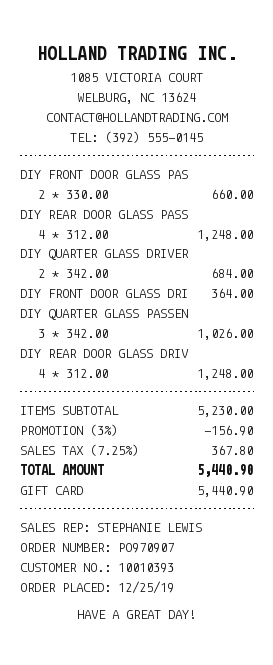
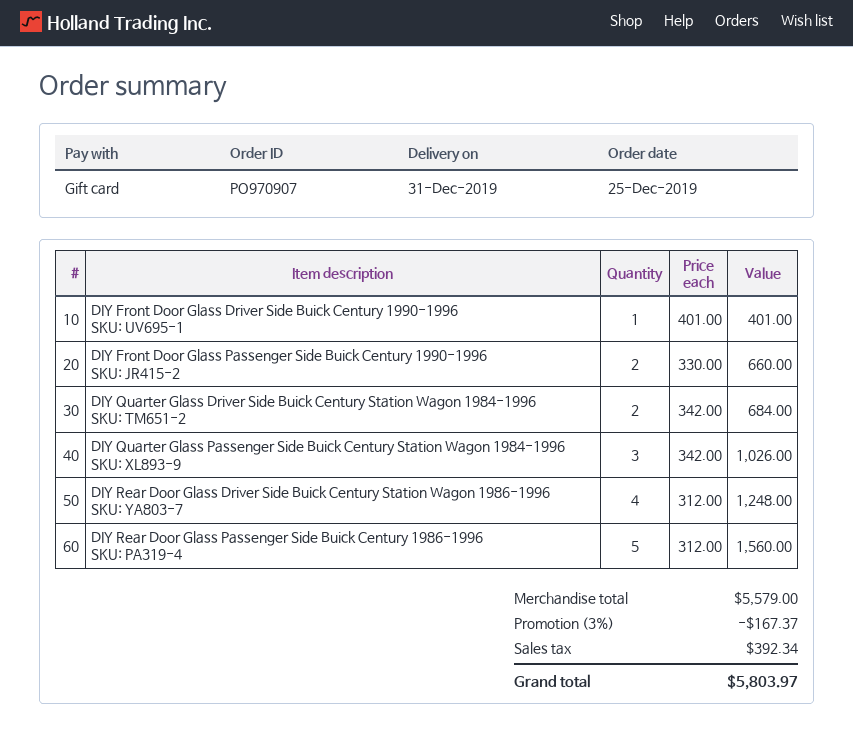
DIY REAR DOOR GLASS PASS: 4 x 312.00 = 1248.00 -> 5 x 312.00 = 1560.00
DIY FRONT DOOR GLASS DRI: 1 x 364.00 = 364.00 -> 1 x 401.00 = 401.00
subtotal: 5230.00 -> 5579.00
discount: 3% = 156.90 -> 3% = 167.37
tax: 367.80 -> 392.34
total: 5440.90 -> 5803.97

